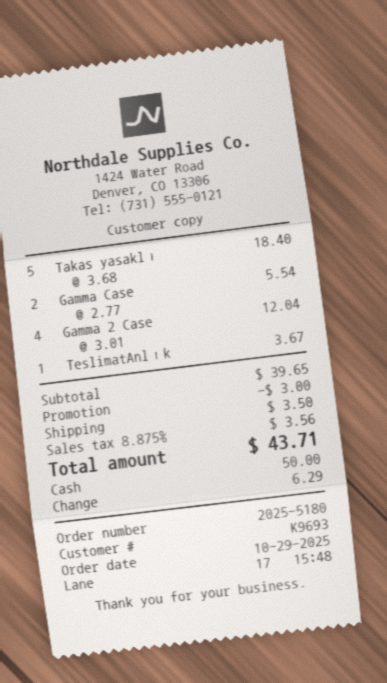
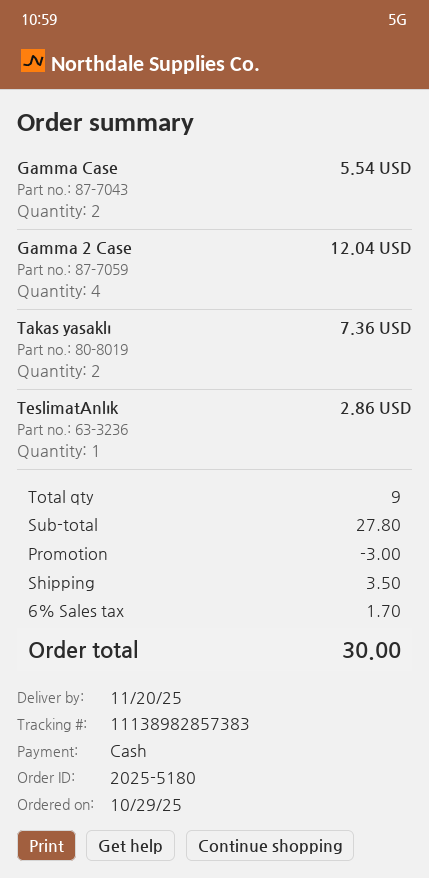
Takas yasaklı: 5 for 18.40 -> 2 for 7.36
TeslimatAnlık: 1 for 3.67 -> 1 for 2.86
subtotal: 39.65 -> 27.80
tax: 8.875% = 3.56 -> 6% = 1.70
total: 43.71 -> 30.00

